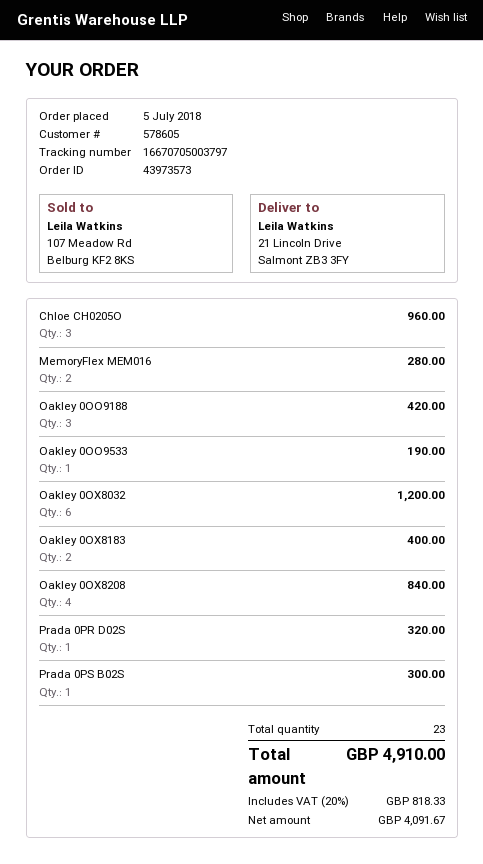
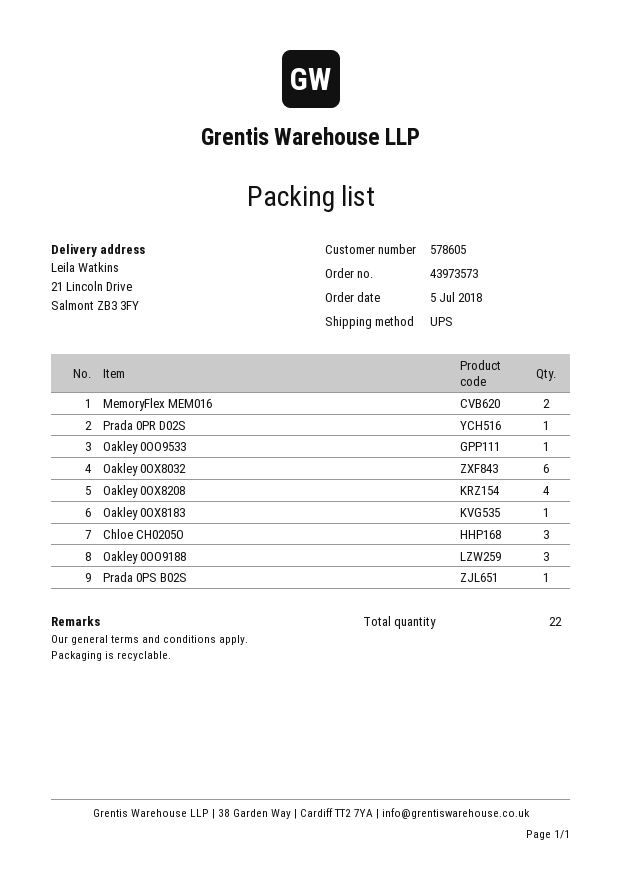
Oakley 0OX8183: 2 -> 1
total quantity: 23 -> 22

